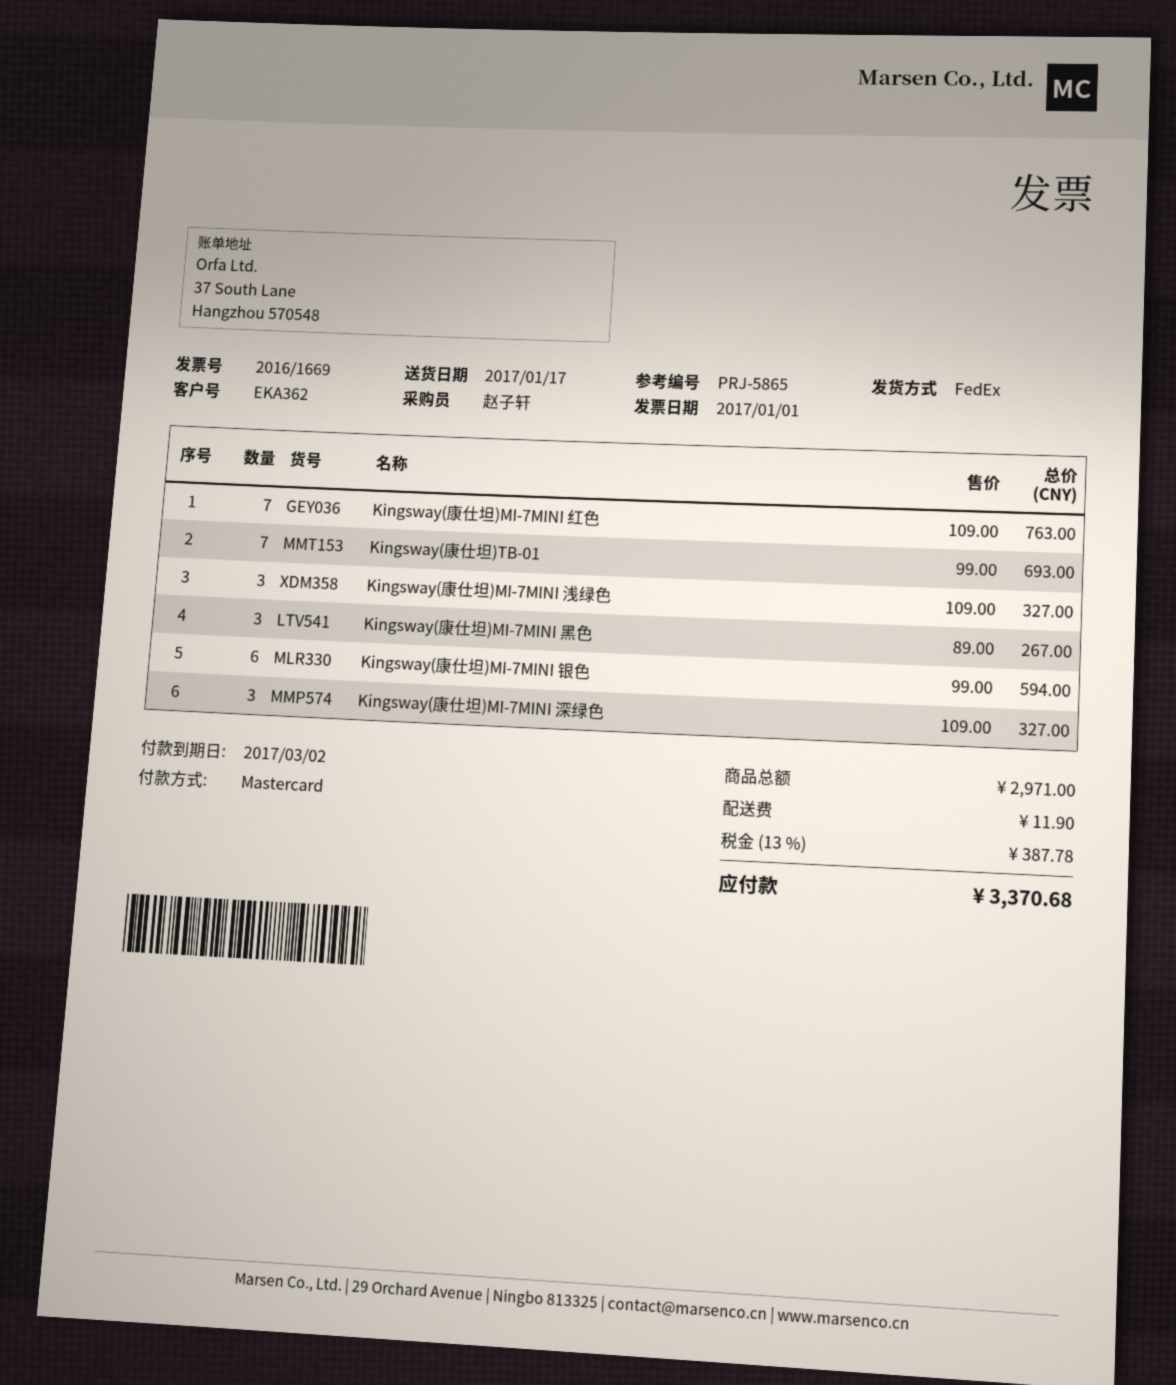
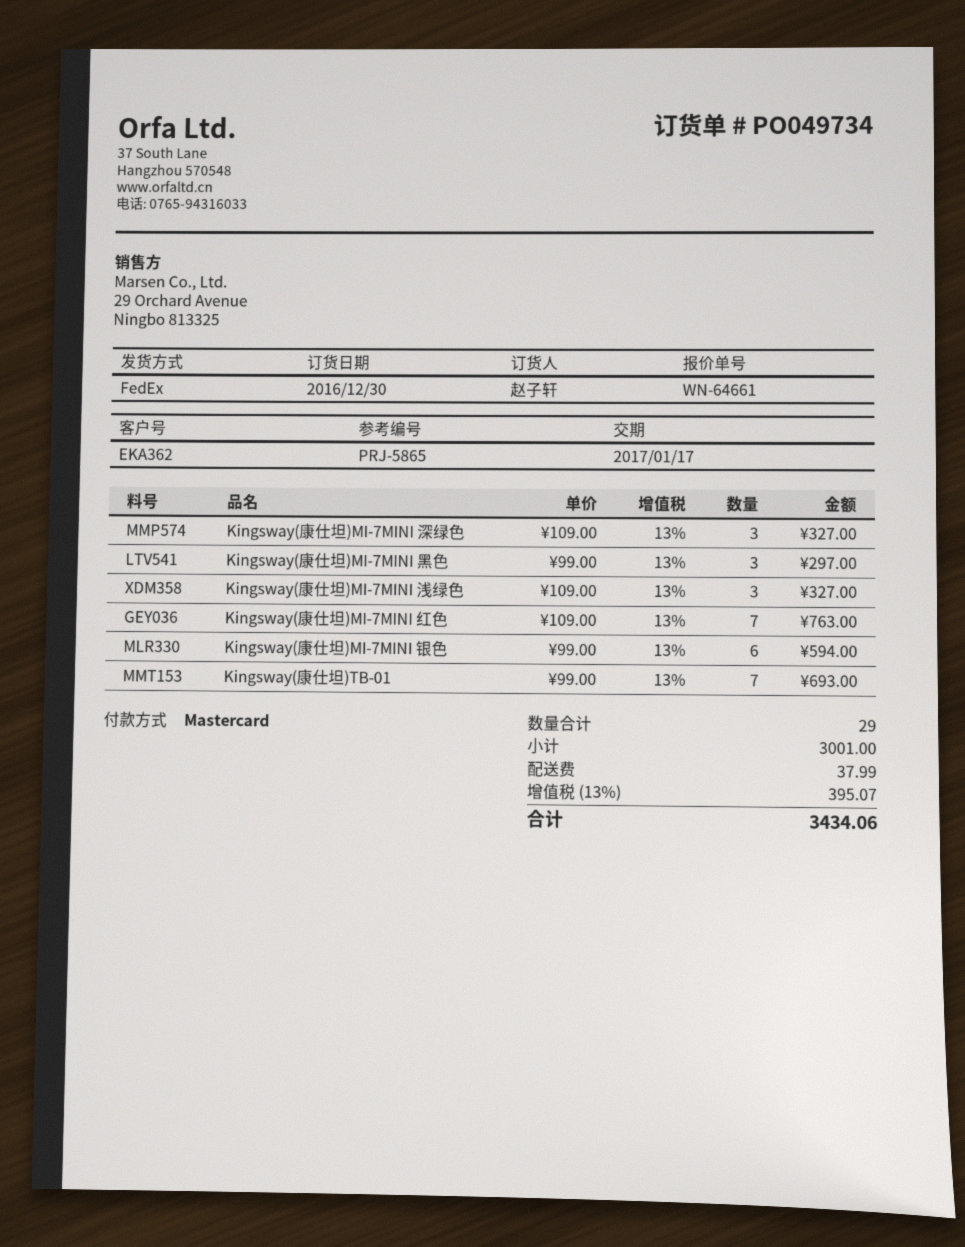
Kingsway(康仕坦)MI-7MINI 黑色: 3 x 89.00 = 267.00 -> 3 x 99.00 = 297.00
subtotal: 2971.00 -> 3001.00
shipping: 11.90 -> 37.99
tax: 13% = 387.78 -> 13% = 395.07
total: 3370.68 -> 3434.06

